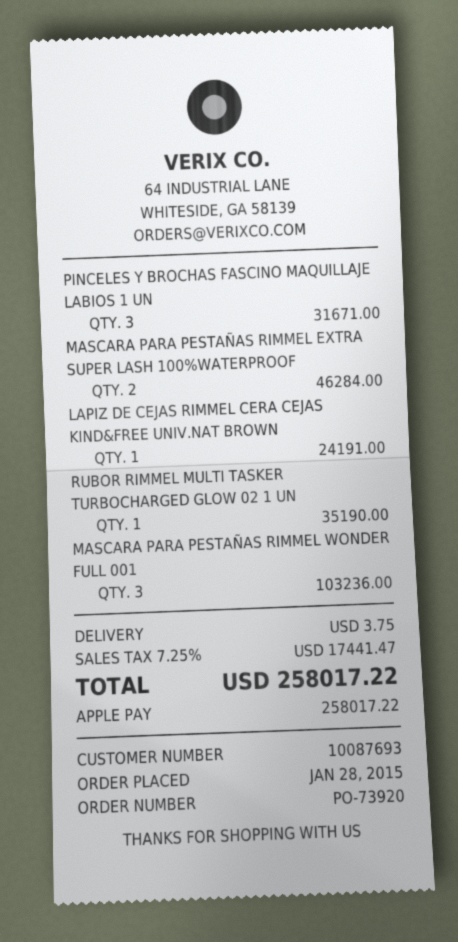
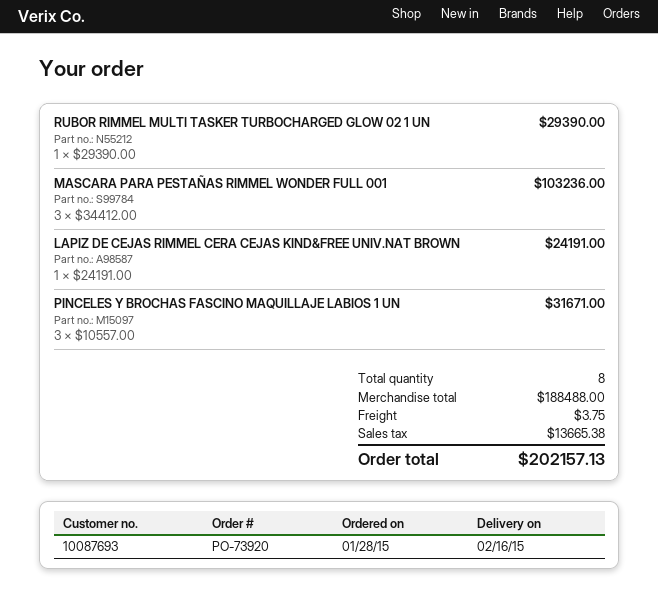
MASCARA PARA PESTAÑAS RIMMEL EXTRA SUPER LASH 100%WATERPROOF: 2 for 46284.00 -> none
RUBOR RIMMEL MULTI TASKER TURBOCHARGED GLOW 02 1 UN: 1 for 35190.00 -> 1 for 29390.00
tax: 17441.47 -> 13665.38
total: 258017.22 -> 202157.13

